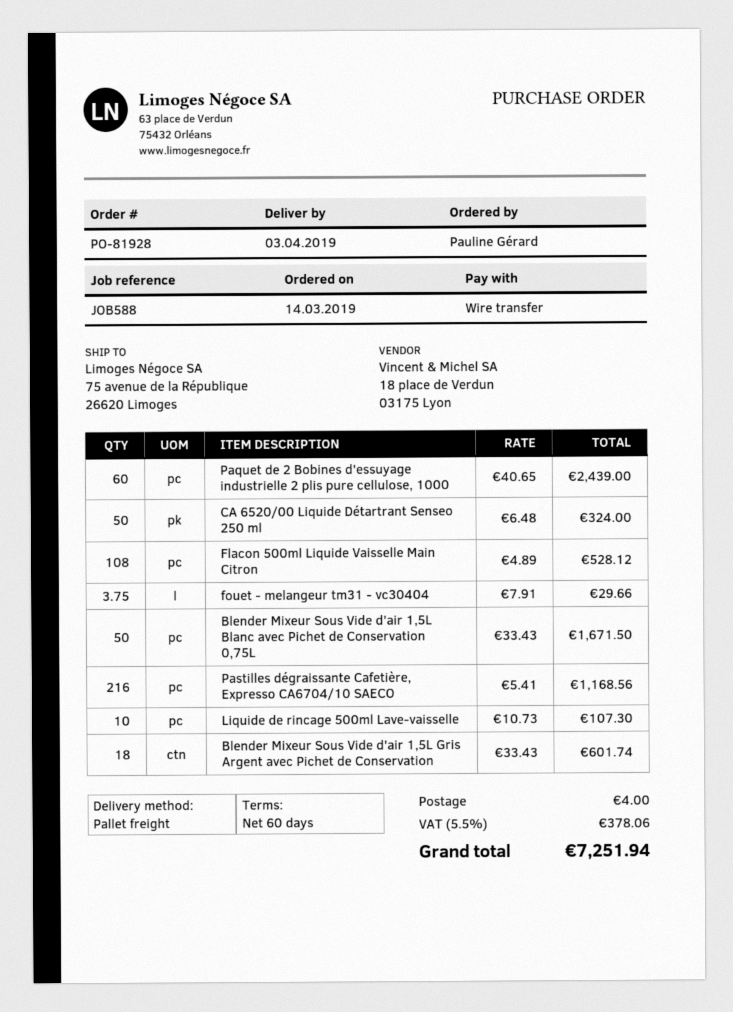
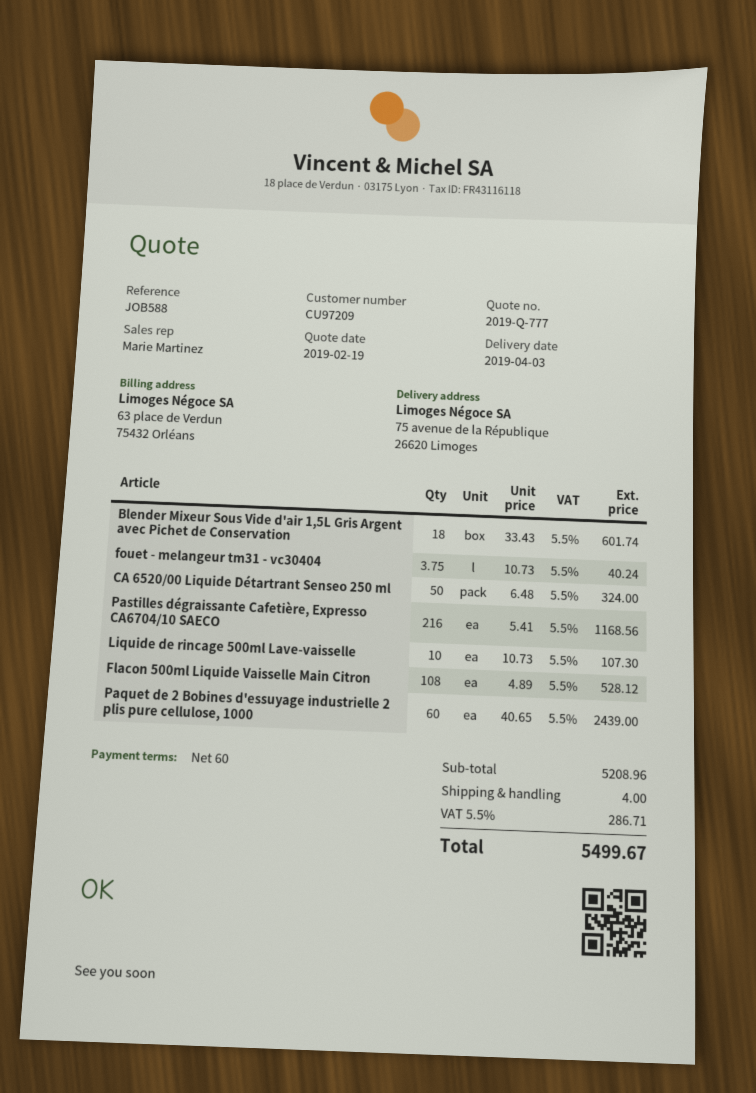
fouet - melangeur tm31 - vc30404: 3.75 x 7.91 = 29.66 -> 3.75 x 10.73 = 40.24
Blender Mixeur Sous Vide d'air 1,5L Blanc avec Pichet de Conservation 0,75L: 50 x 33.43 = 1671.50 -> none
tax: 5.5% = 378.06 -> 5.5% = 286.71
total: 7251.94 -> 5499.67

